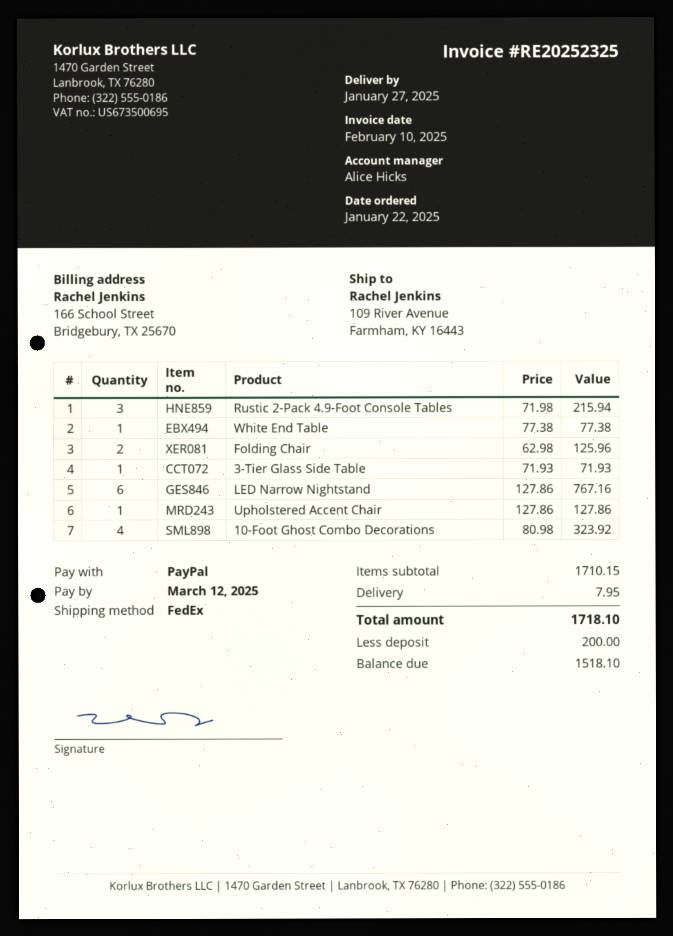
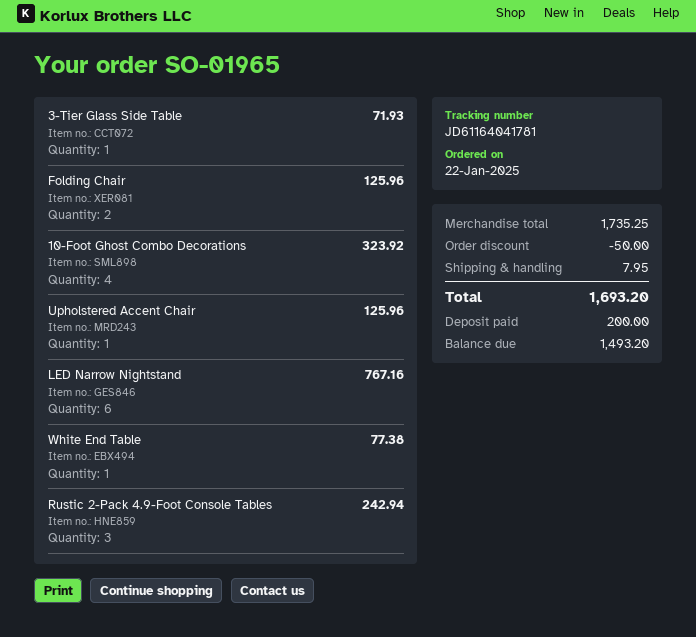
Rustic 2-Pack 4.9-Foot Console Tables: 3 for 215.94 -> 3 for 242.94
Upholstered Accent Chair: 1 for 127.86 -> 1 for 125.96
subtotal: 1710.15 -> 1735.25
discount: none -> 50.00
total: 1718.10 -> 1693.20
balance: 1518.10 -> 1493.20

